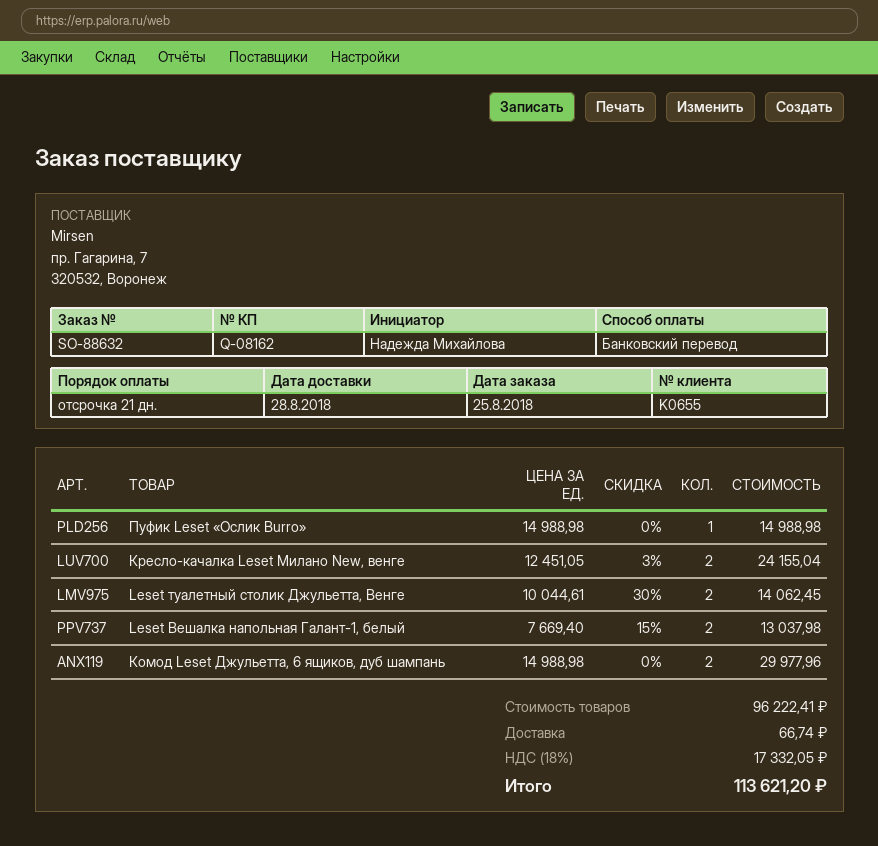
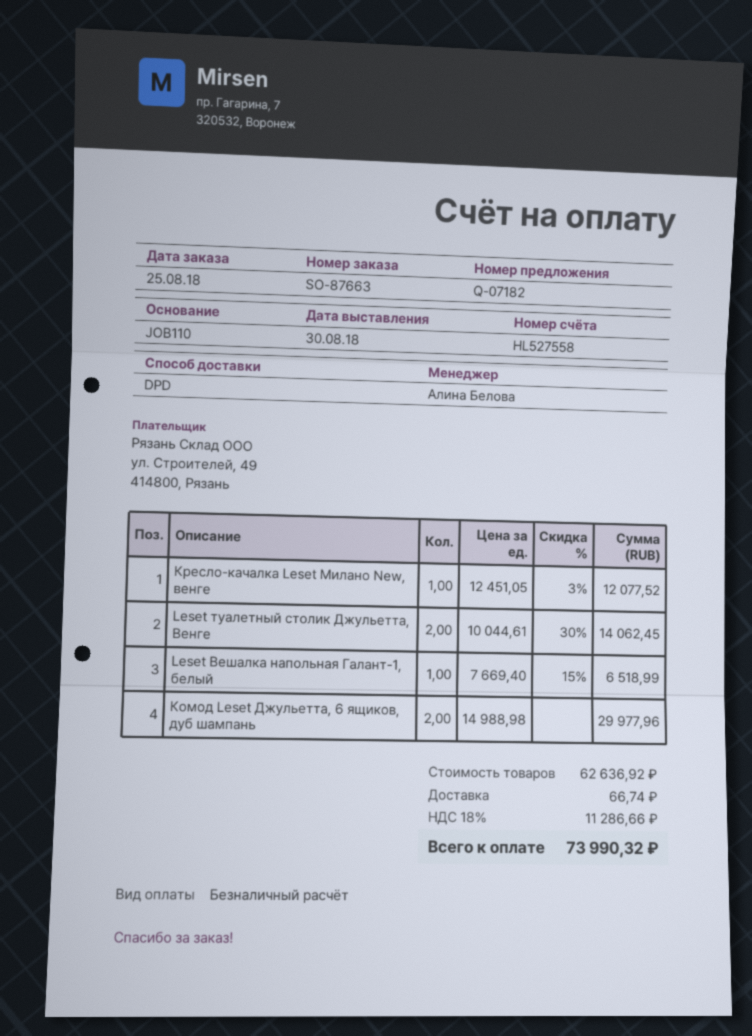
quote number: Q-08162 -> Q-07182
order number: SO-88632 -> SO-87663
Пуфик Leset «Ослик Burro»: 1 x 14988.98 = 14988.98 -> none
Кресло-качалка Leset Милано New, венге: 2 x 12451.05 - 3% = 24155.04 -> 1 x 12451.05 - 3% = 12077.52
Leset Вешалка напольная Галант-1, белый: 2 x 7669.40 - 15% = 13037.98 -> 1 x 7669.40 - 15% = 6518.99
subtotal: 96222.41 -> 62636.92
tax: 18% = 17332.05 -> 18% = 11286.66
total: 113621.20 -> 73990.32

